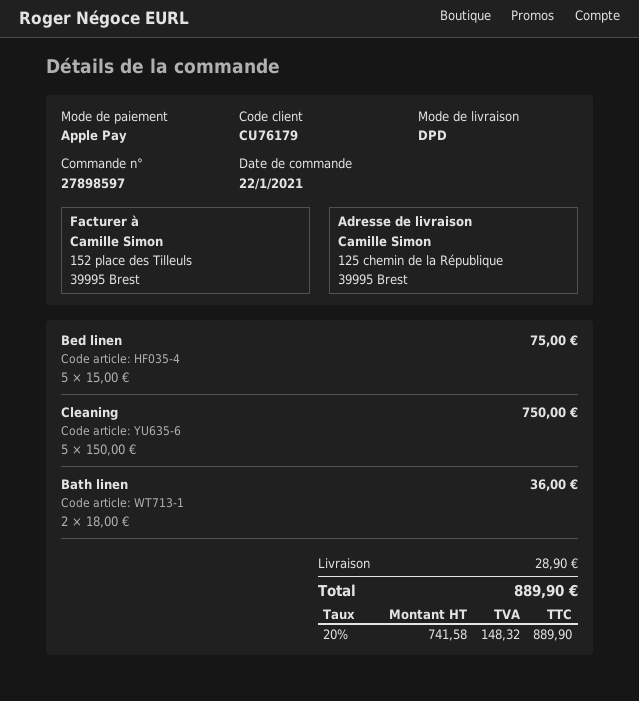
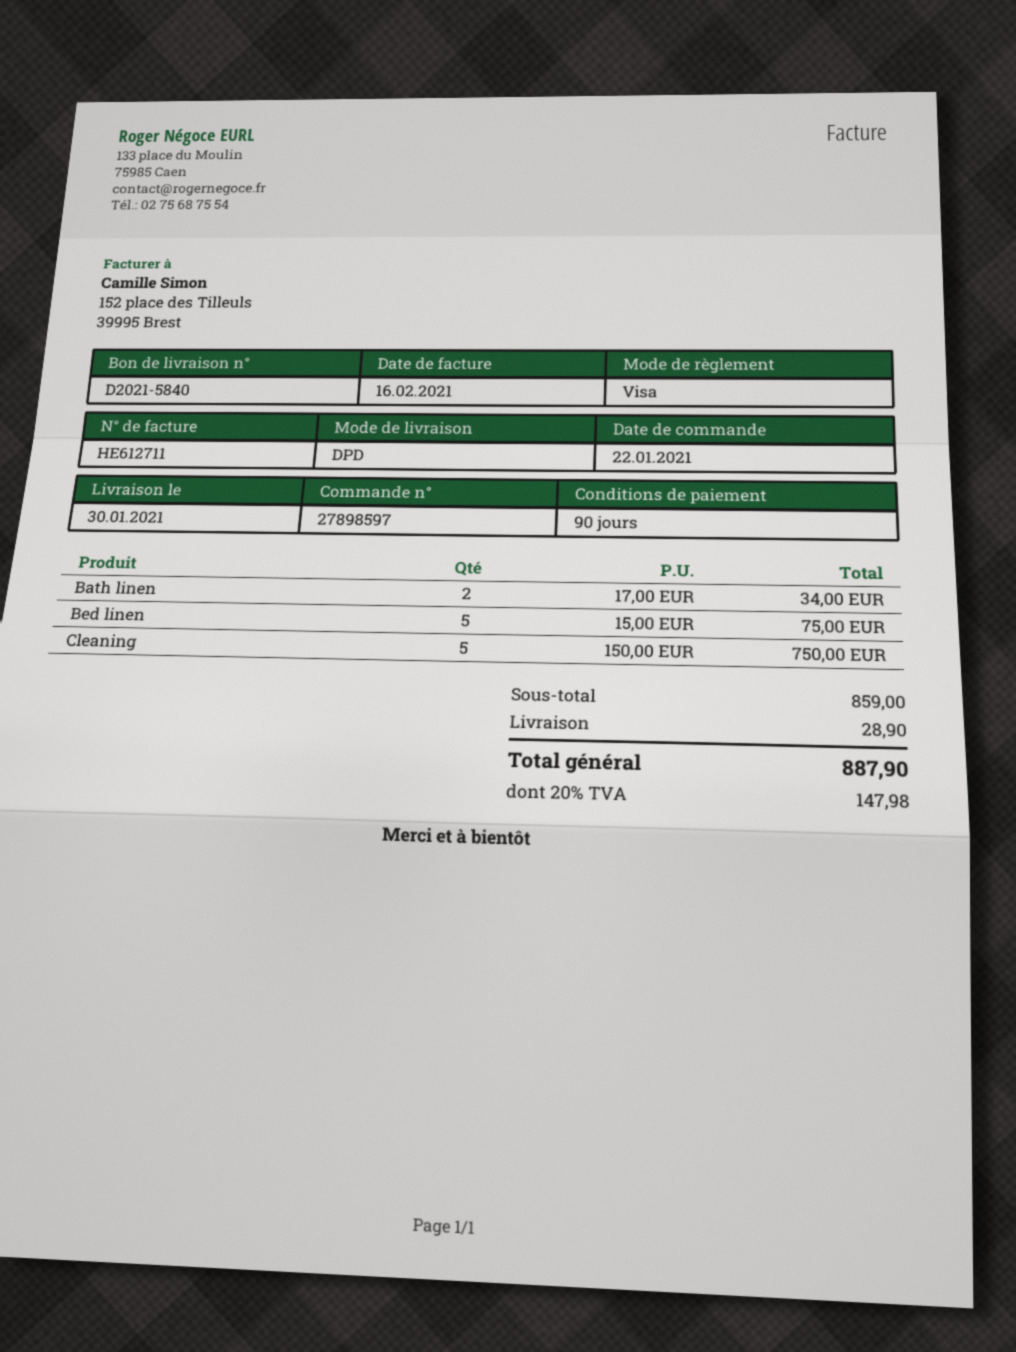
payment method: Apple Pay -> Visa
Bath linen: 2 x 18.00 = 36.00 -> 2 x 17.00 = 34.00
tax: 20% = 148.32 -> 20% = 147.98
total: 889.90 -> 887.90

